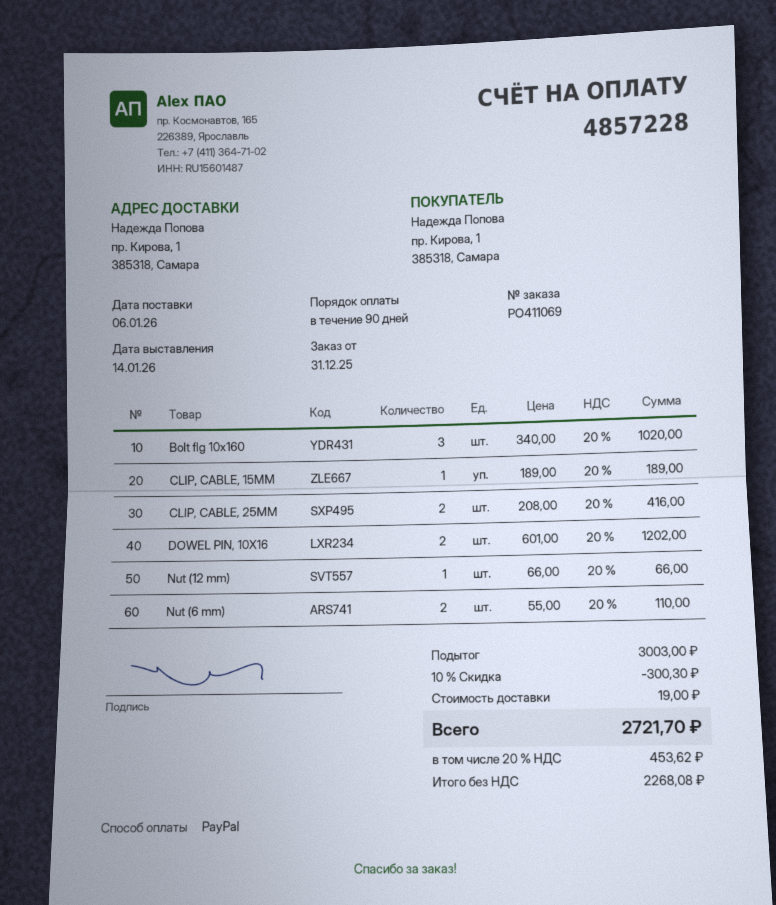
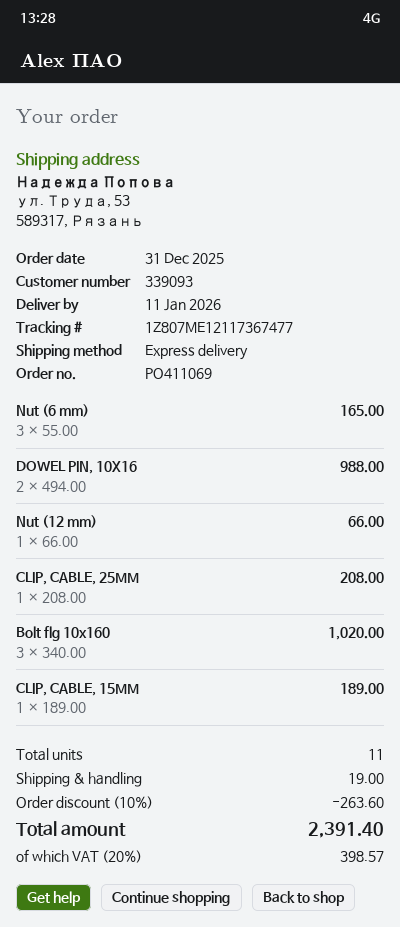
delivery date: 2026-01-06 -> 2026-01-11
ship to: пр. Кирова, 1, 385318, Самара -> ул. Труда, 53, 589317, Рязань
CLIP, CABLE, 25MM: 2 x 208.00 = 416.00 -> 1 x 208.00 = 208.00
DOWEL PIN, 10X16: 2 x 601.00 = 1202.00 -> 2 x 494.00 = 988.00
Nut (6 mm): 2 x 55.00 = 110.00 -> 3 x 55.00 = 165.00
discount: 10% = 300.30 -> 10% = 263.60
tax: 20% = 453.62 -> 20% = 398.57
total: 2721.70 -> 2391.40

